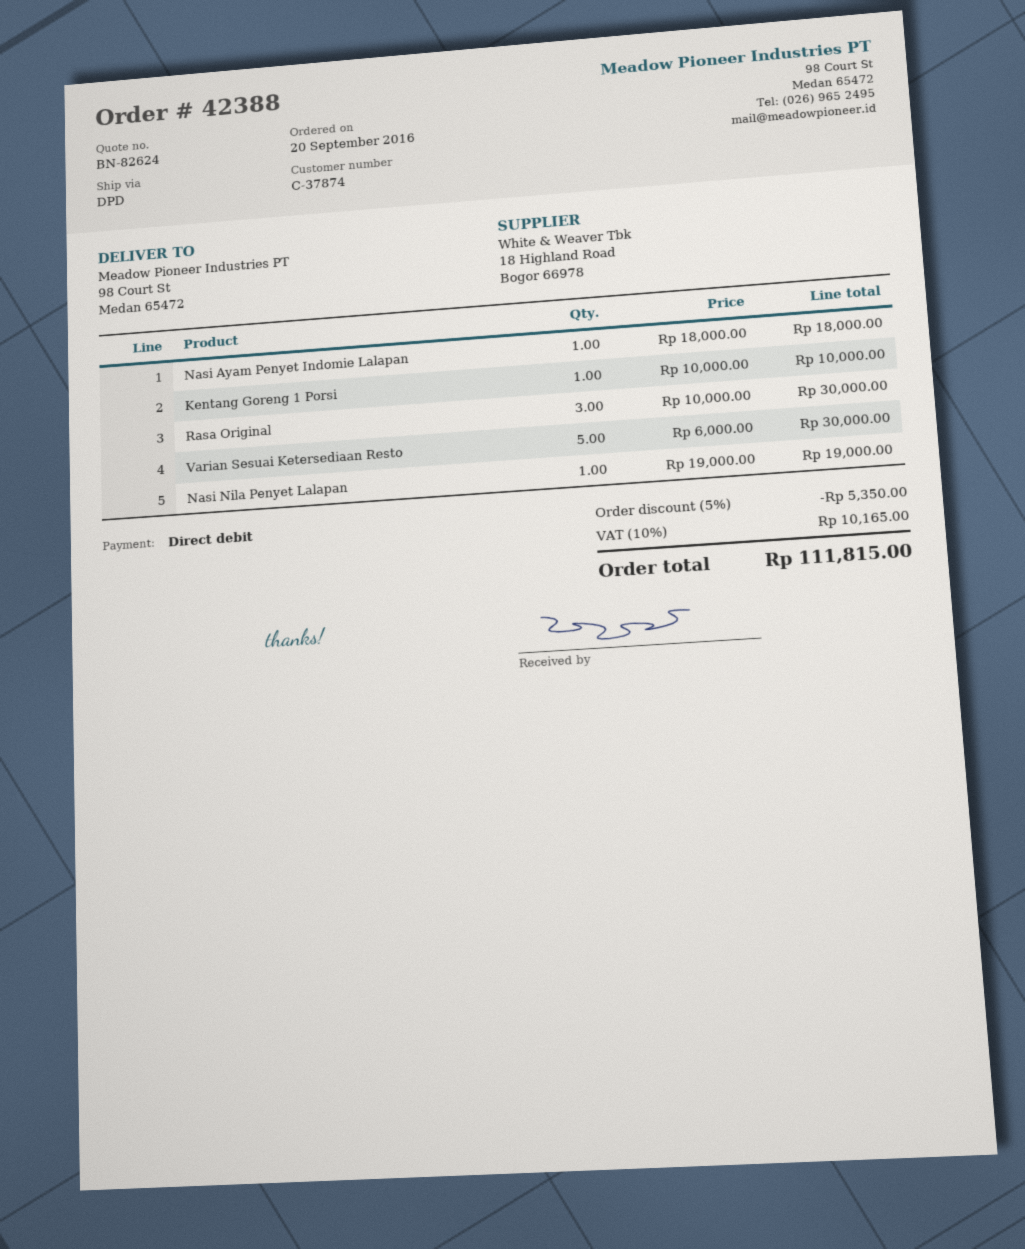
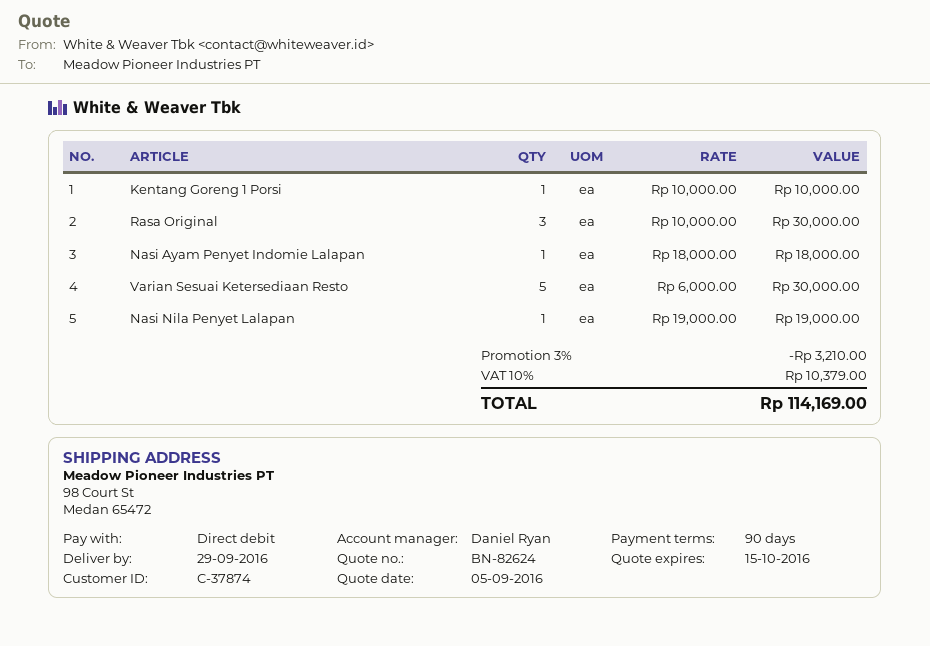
discount: 5% = 5350.00 -> 3% = 3210.00
tax: 10% = 10165.00 -> 10% = 10379.00
total: 111815.00 -> 114169.00

